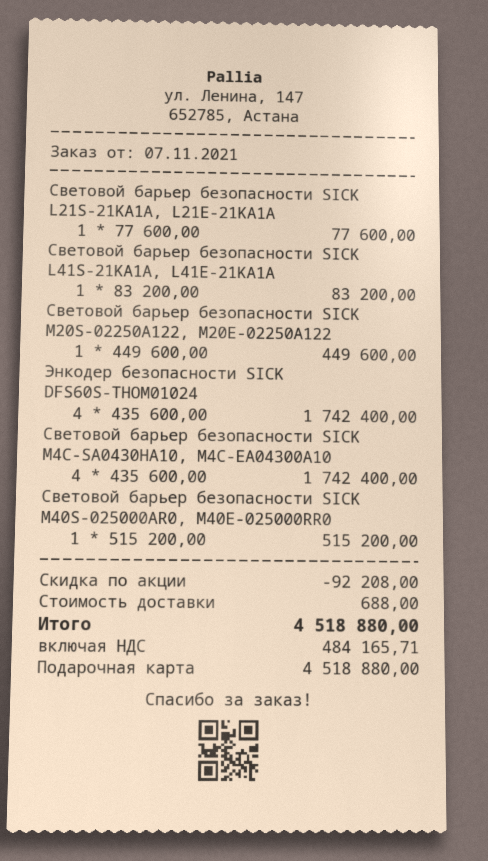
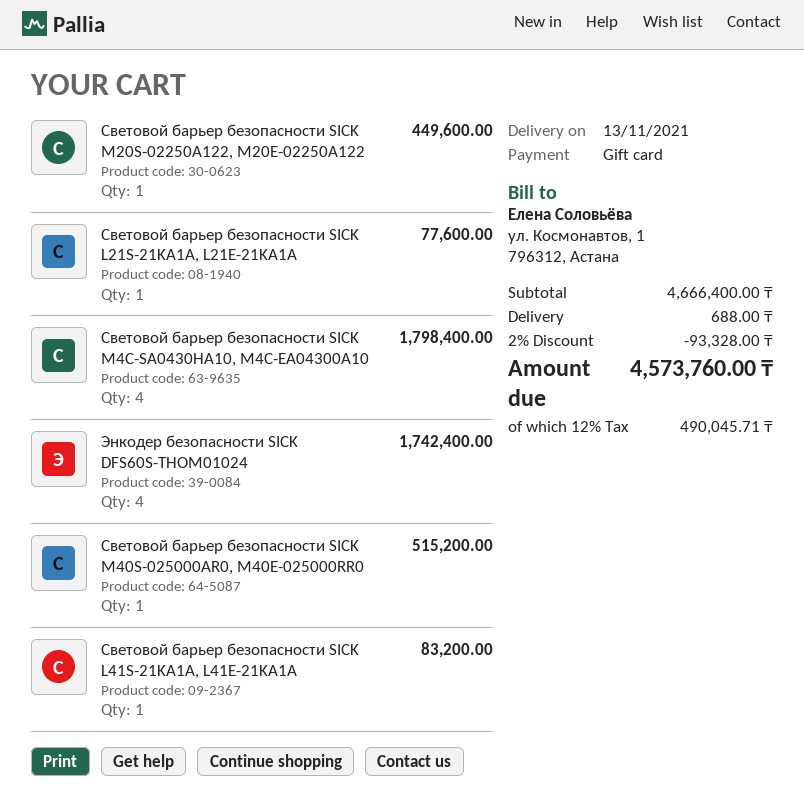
Cветовой барьер безопасности SICK M4C-SA0430HA10, M4C-EA04300A10: 4 for 1742400.00 -> 4 for 1798400.00
discount: 92208.00 -> 93328.00
tax: 484165.71 -> 490045.71
total: 4518880.00 -> 4573760.00

